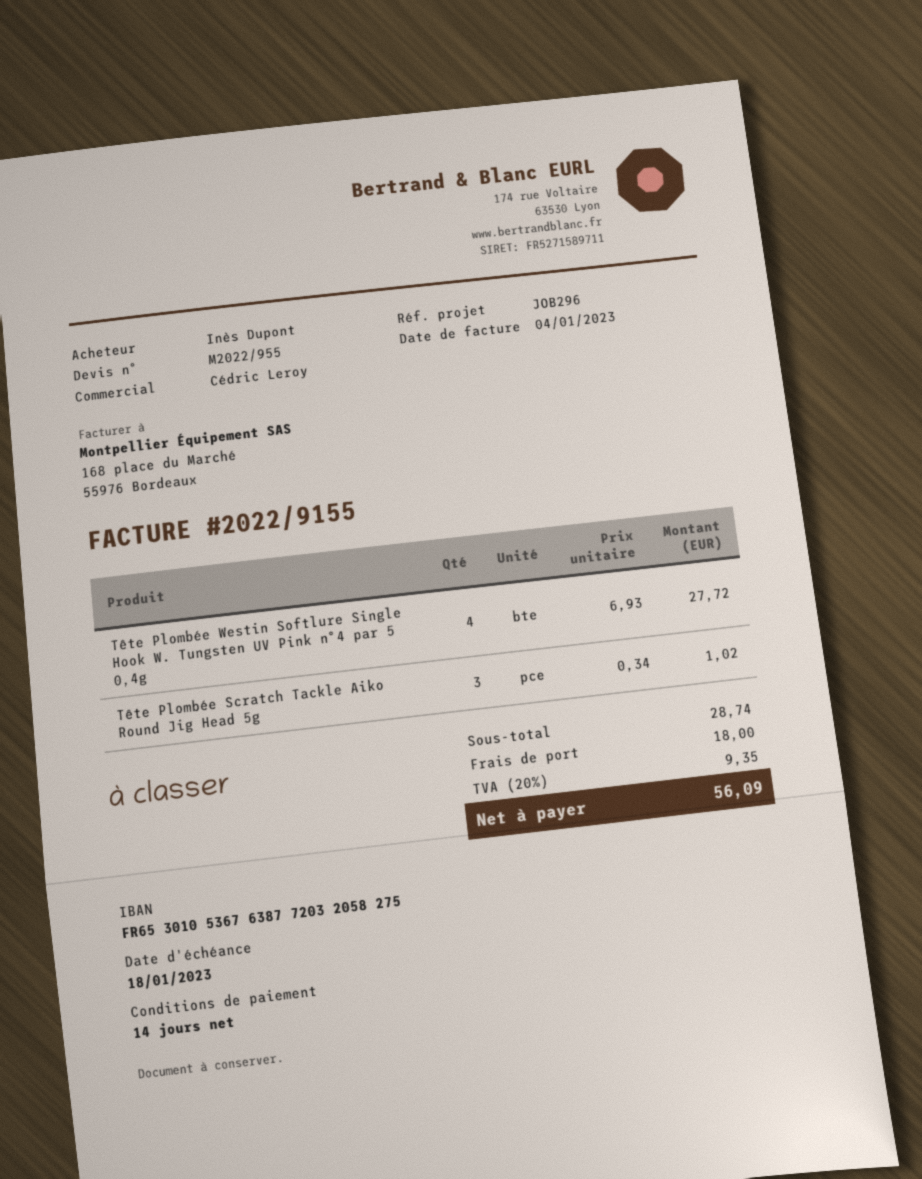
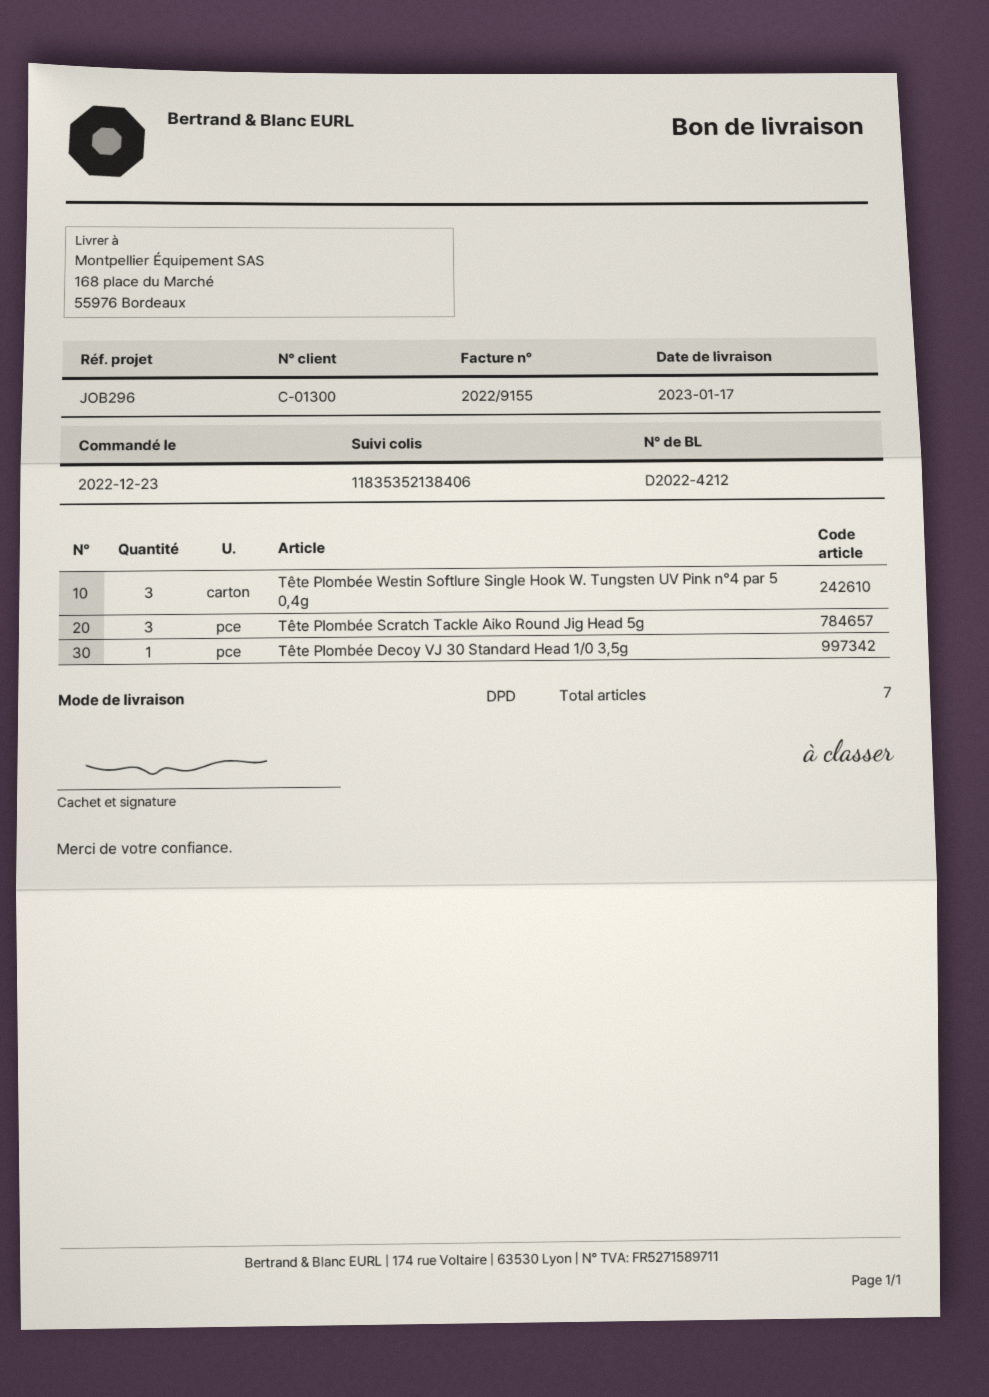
Tête Plombée Westin Softlure Single Hook W. Tungsten UV Pink n°4 par 5 0,4g: 4 -> 3
Tête Plombée Decoy VJ 30 Standard Head 1/0 3,5g: none -> 1

